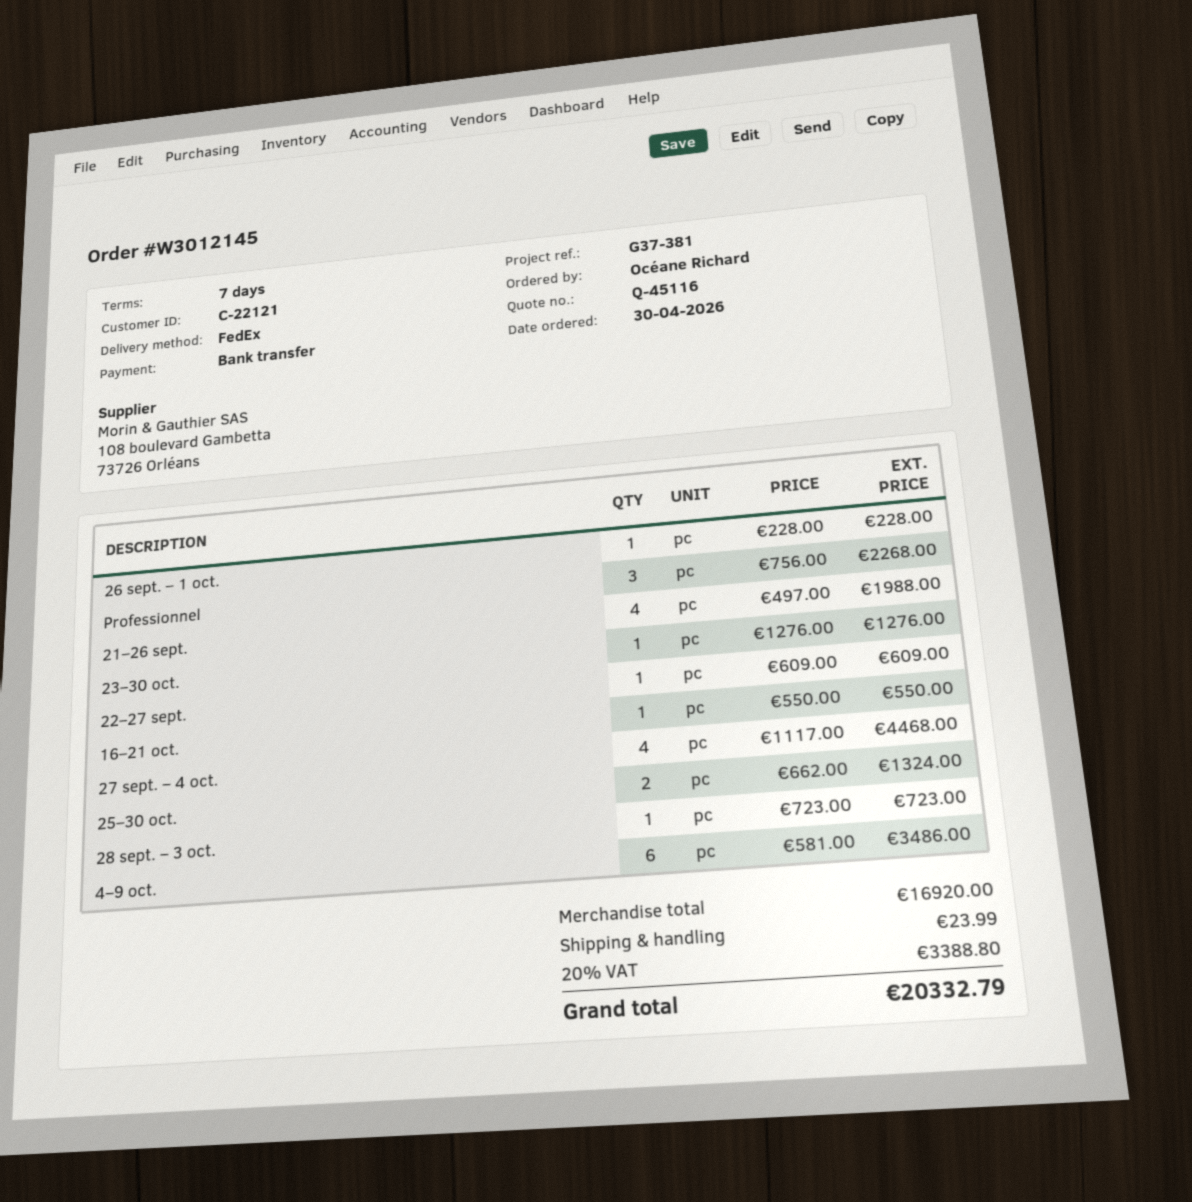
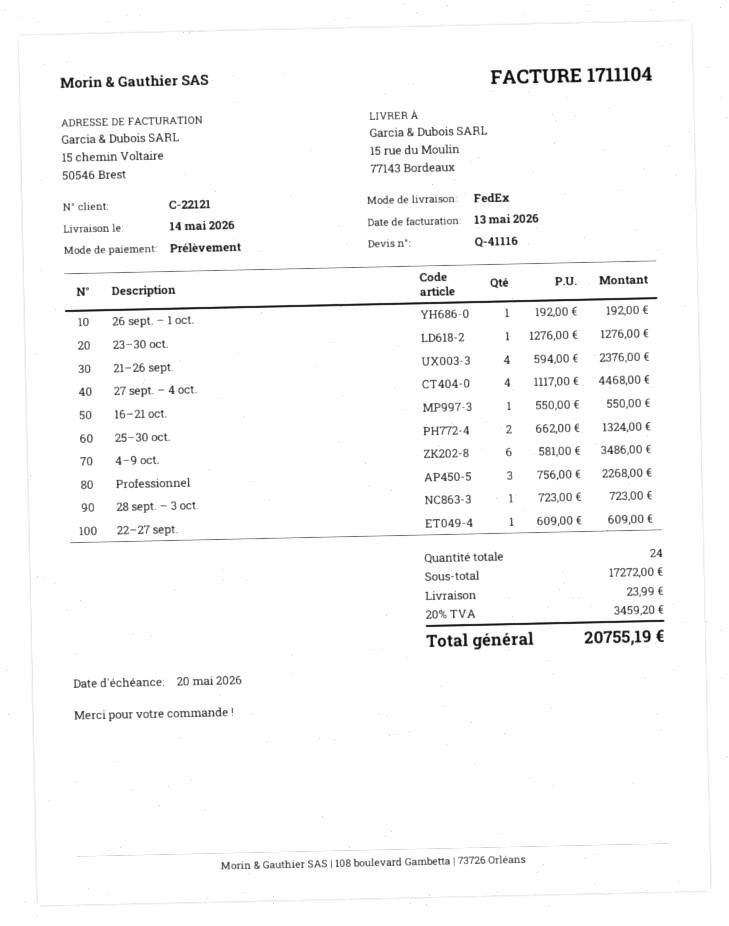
quote number: Q-45116 -> Q-41116
payment method: bank transfer -> direct debit
26 sept. – 1 oct.: 1 x 228.00 = 228.00 -> 1 x 192.00 = 192.00
21–26 sept.: 4 x 497.00 = 1988.00 -> 4 x 594.00 = 2376.00
subtotal: 16920.00 -> 17272.00
tax: 20% = 3388.80 -> 20% = 3459.20
total: 20332.79 -> 20755.19

